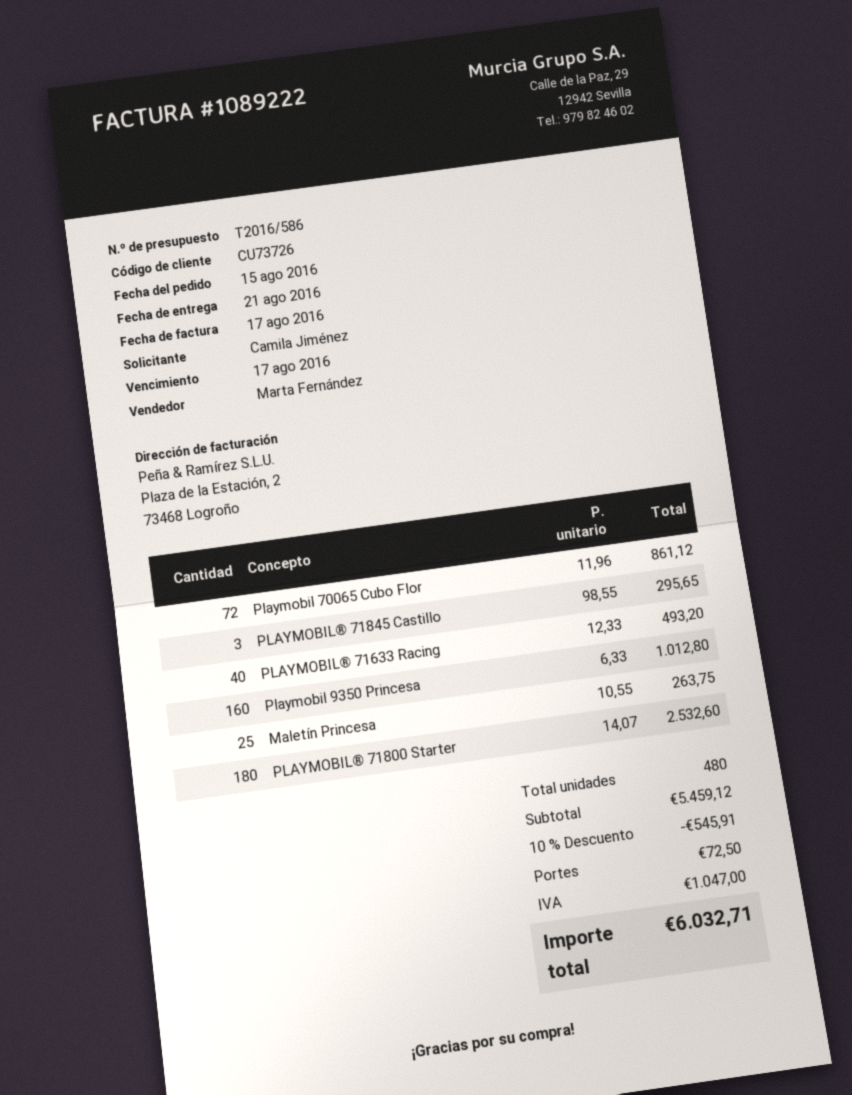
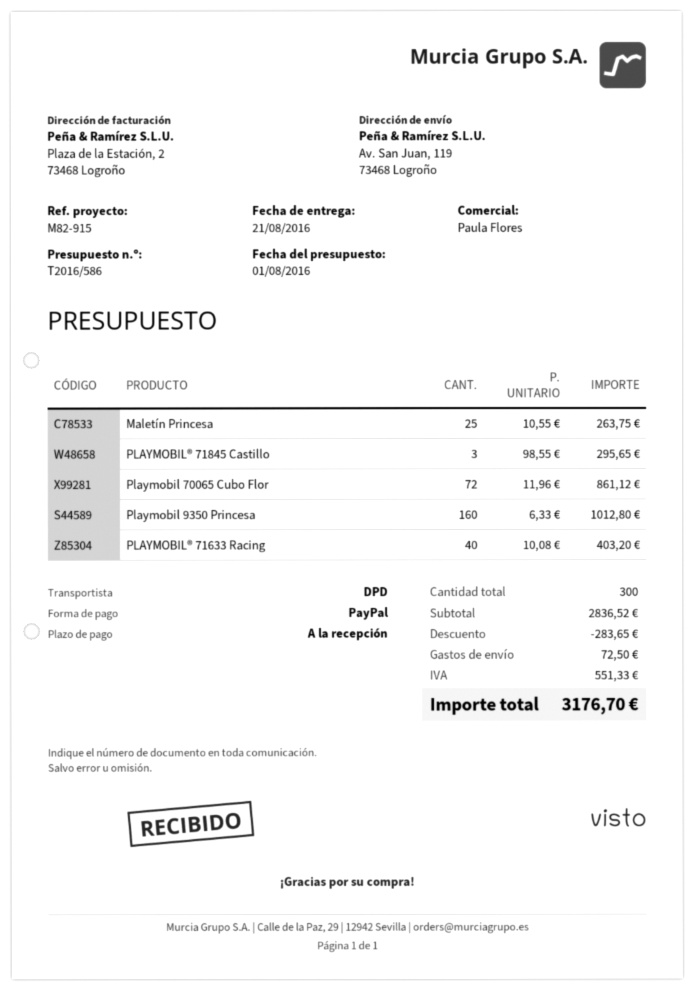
sales rep: Marta Fernández -> Paula Flores
PLAYMOBIL® 71633 Racing: 40 x 12.33 = 493.20 -> 40 x 10.08 = 403.20
PLAYMOBIL® 71800 Starter: 180 x 14.07 = 2532.60 -> none
total quantity: 480 -> 300
subtotal: 5459.12 -> 2836.52
discount: 545.91 -> 283.65
tax: 1047.00 -> 551.33
total: 6032.71 -> 3176.70

